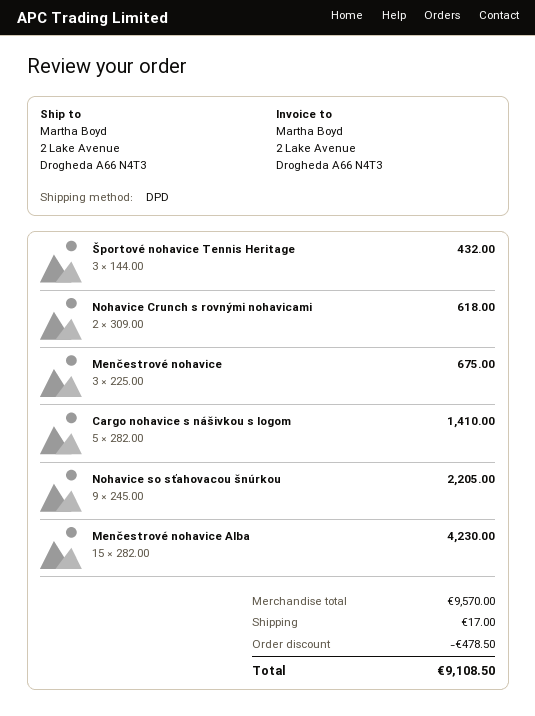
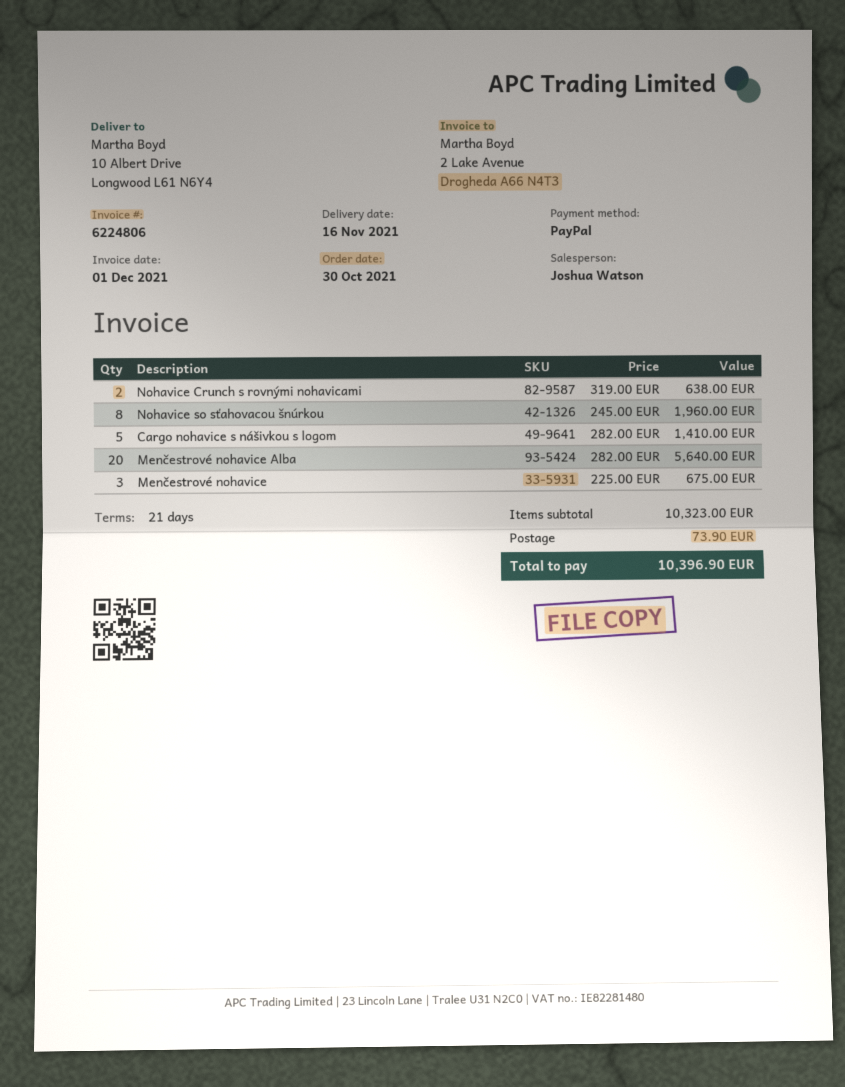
ship to: 2 Lake Avenue, Drogheda A66 N4T3 -> 10 Albert Drive, Longwood L61 N6Y4
Športové nohavice Tennis Heritage: 3 x 144.00 = 432.00 -> none
Nohavice Crunch s rovnými nohavicami: 2 x 309.00 = 618.00 -> 2 x 319.00 = 638.00
Nohavice so sťahovacou šnúrkou: 9 x 245.00 = 2205.00 -> 8 x 245.00 = 1960.00
Menčestrové nohavice Alba: 15 x 282.00 = 4230.00 -> 20 x 282.00 = 5640.00
subtotal: 9570.00 -> 10323.00
discount: 478.50 -> none
shipping: 17.00 -> 73.90
total: 9108.50 -> 10396.90

